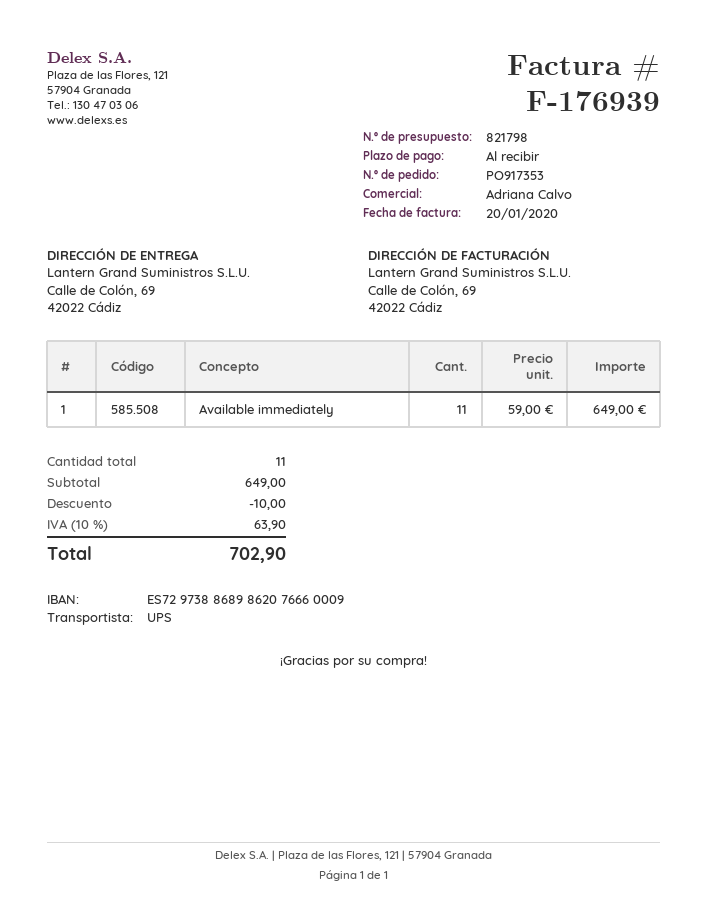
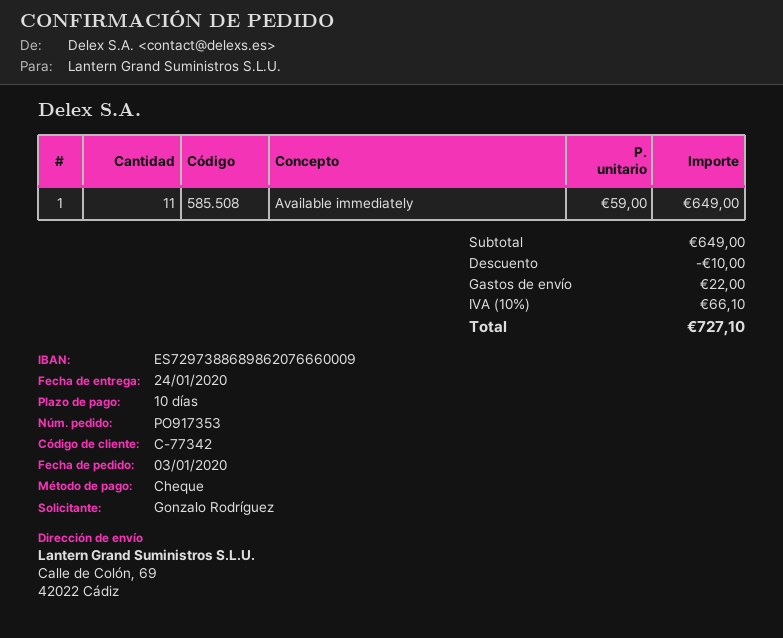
payment terms: on receipt -> 10 days
shipping: none -> 22.00
tax: 10% = 63.90 -> 10% = 66.10
total: 702.90 -> 727.10

